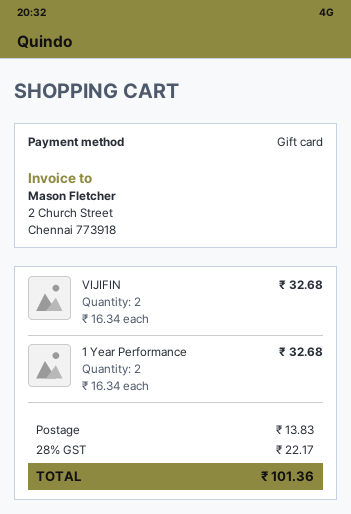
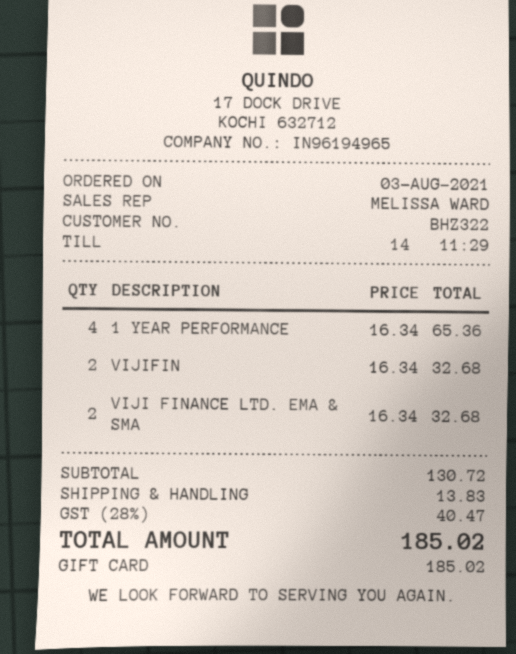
1 Year Performance: 2 x 16.34 = 32.68 -> 4 x 16.34 = 65.36
VIJI FINANCE LTD. EMA & SMA: none -> 2 x 16.34 = 32.68
tax: 28% = 22.17 -> 28% = 40.47
total: 101.36 -> 185.02

